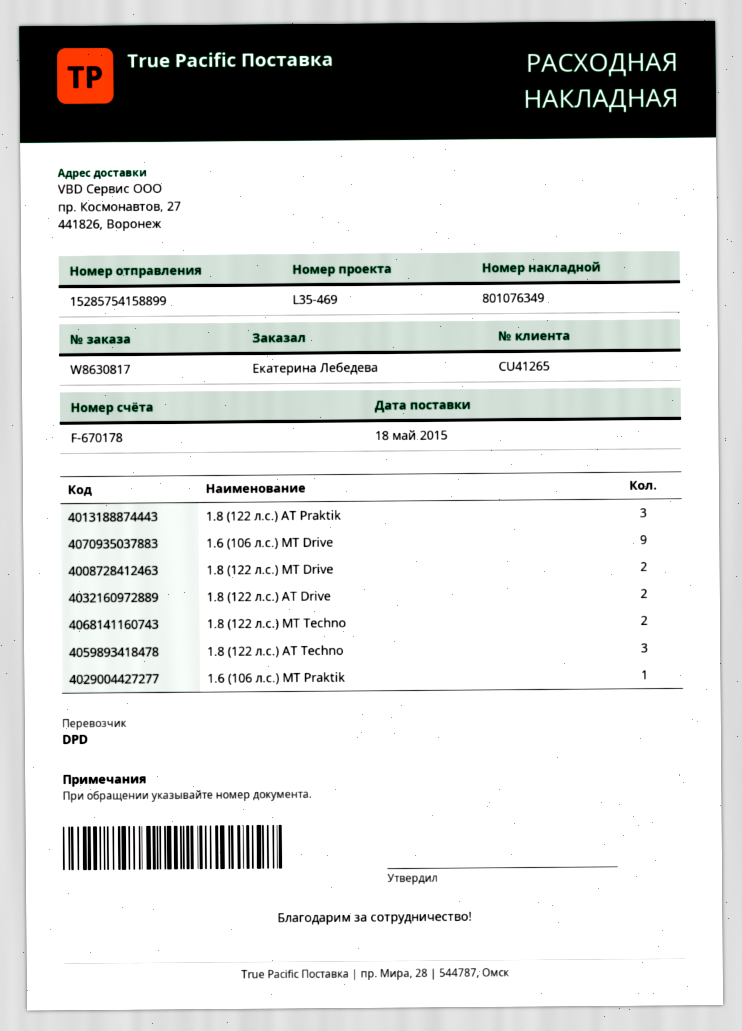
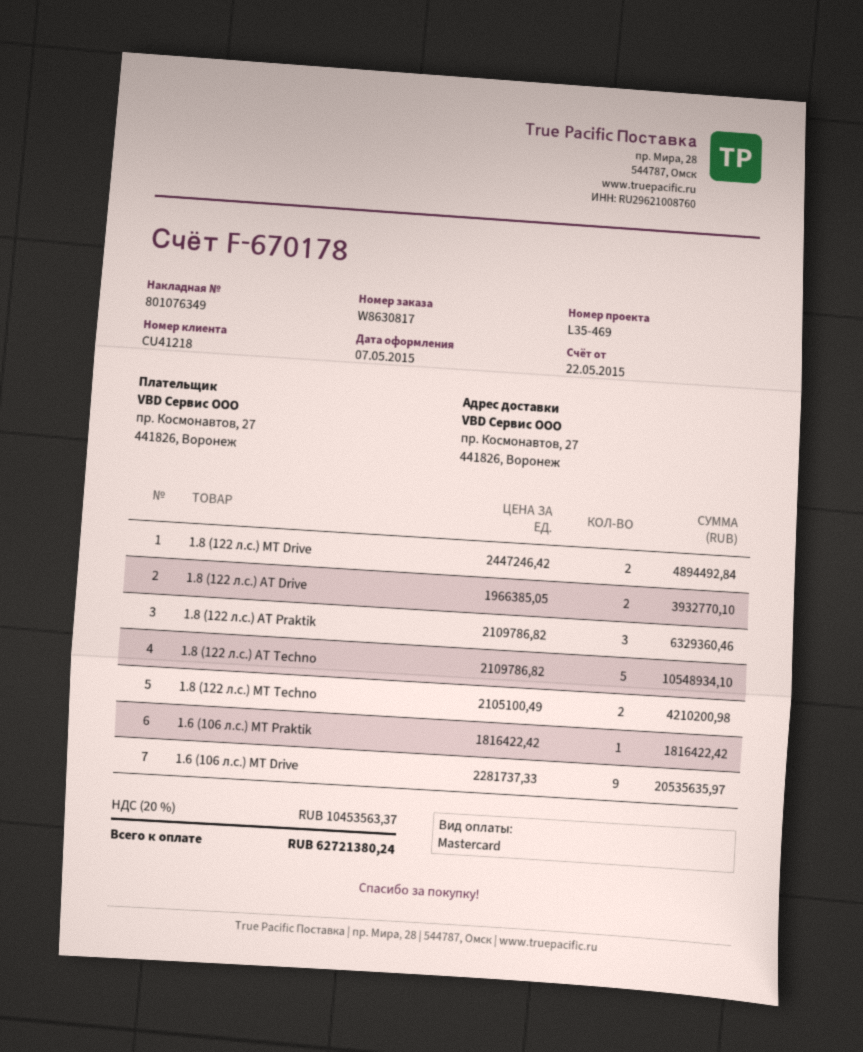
customer number: CU41265 -> CU41218
1.8 (122 л.с.) AT Techno: 3 -> 5

